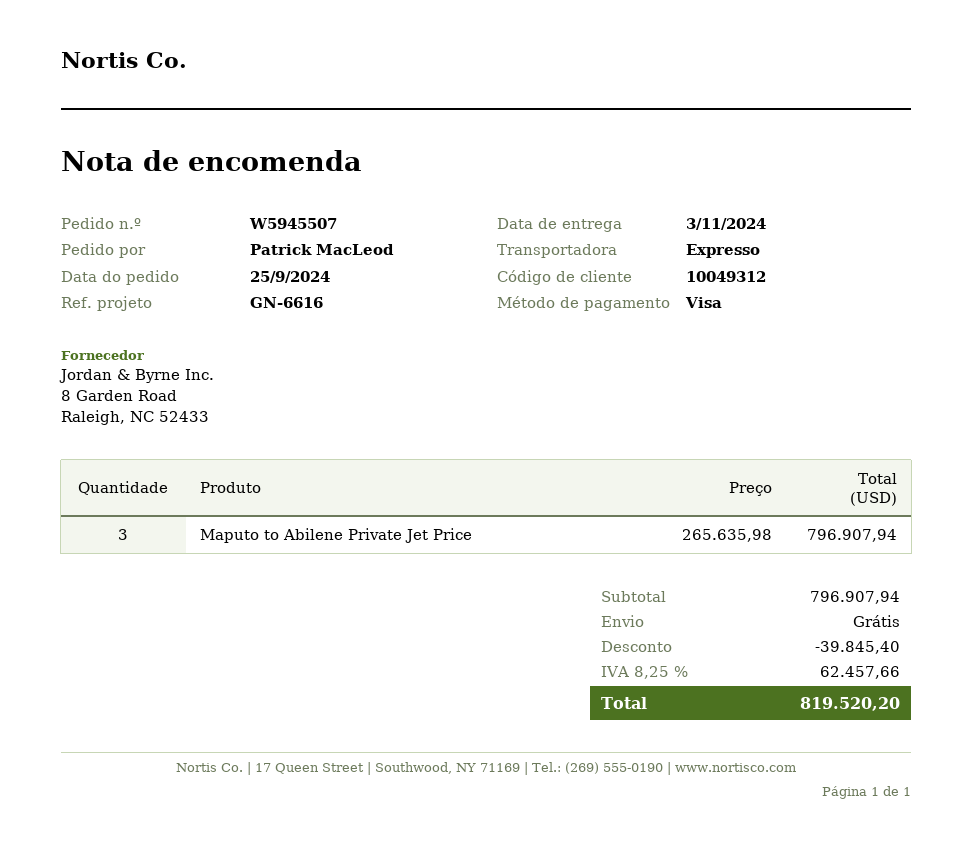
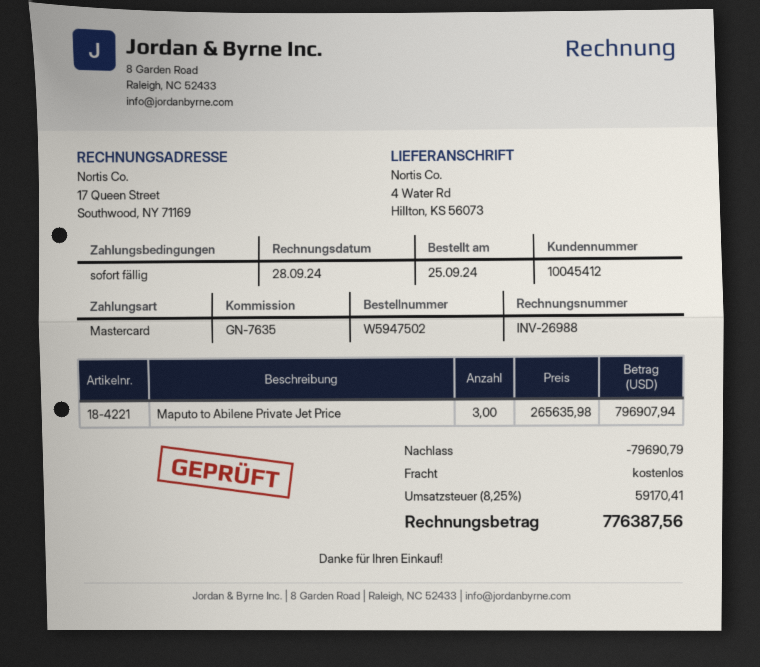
order number: W5945507 -> W5947502
customer number: 10049312 -> 10045412
reference: GN-6616 -> GN-7635
payment method: Visa -> Mastercard
discount: 39845.40 -> 79690.79
tax: 8.25% = 62457.66 -> 8.25% = 59170.41
total: 819520.20 -> 776387.56

